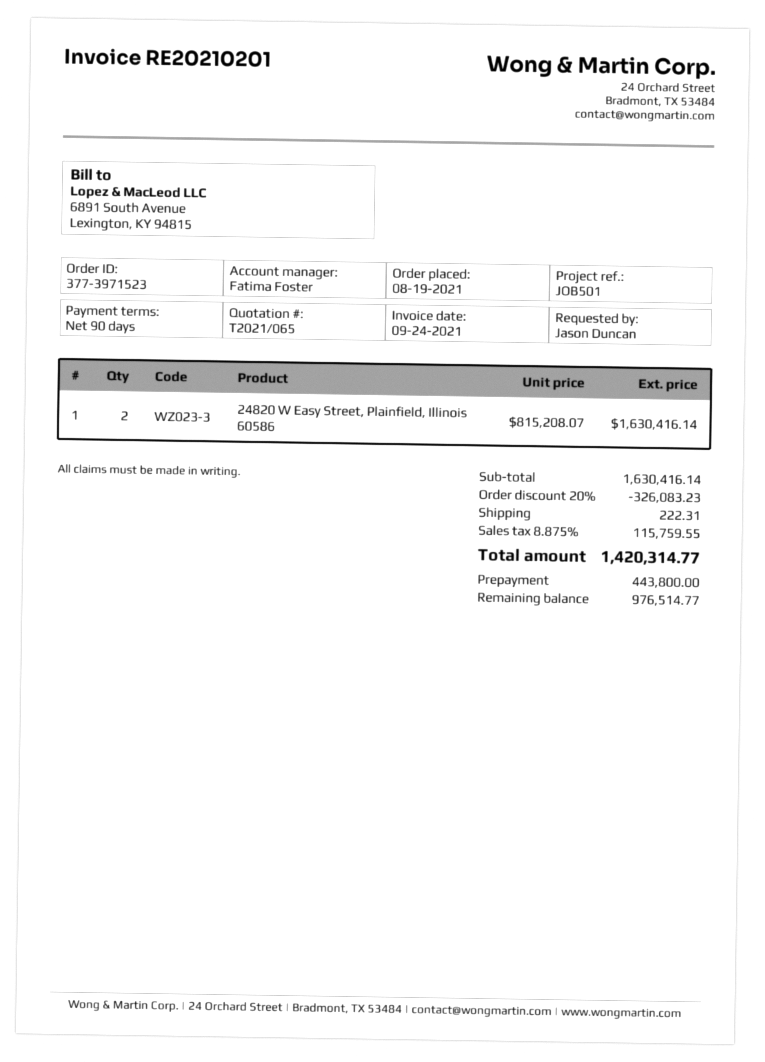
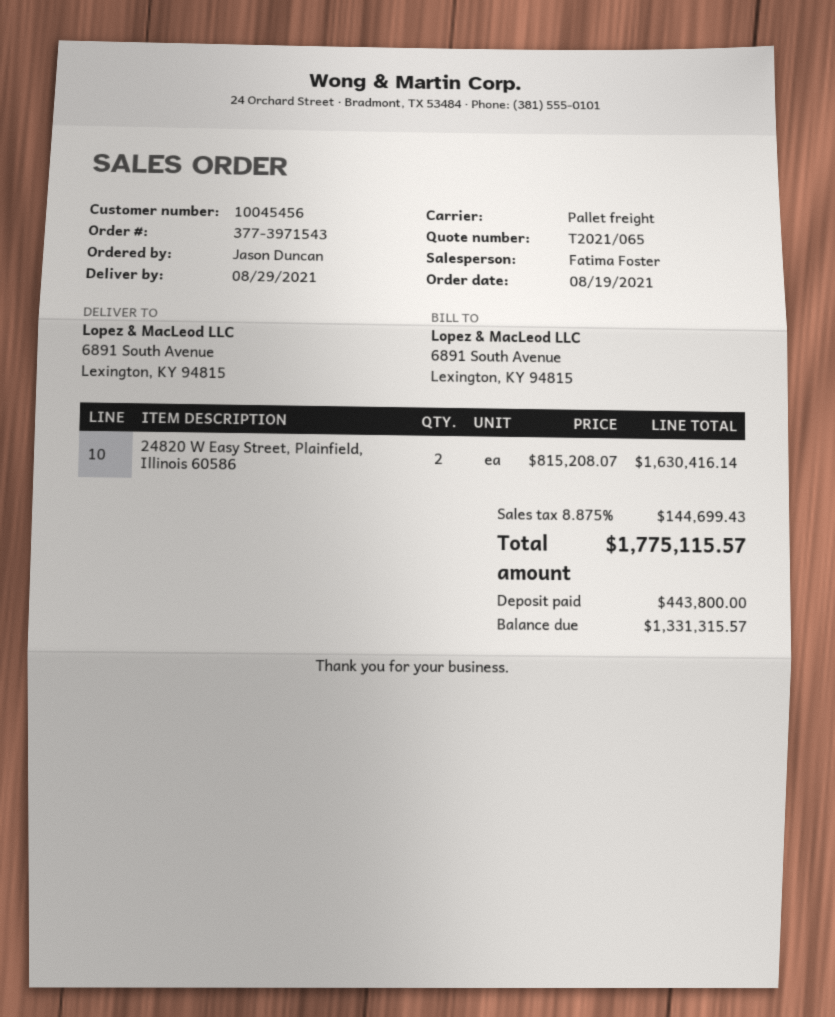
order number: 377-3971523 -> 377-3971543
discount: 20% = 326083.23 -> none
shipping: 222.31 -> none
tax: 8.875% = 115759.55 -> 8.875% = 144699.43
total: 1420314.77 -> 1775115.57
balance: 976514.77 -> 1331315.57

